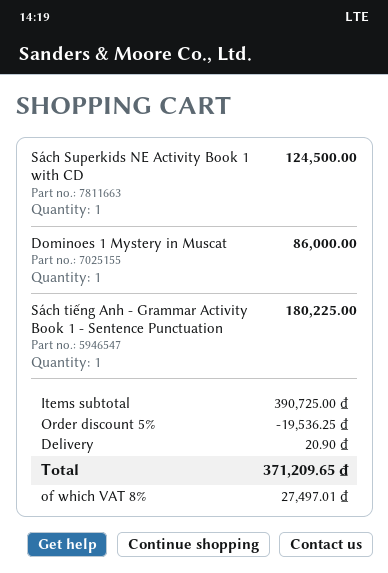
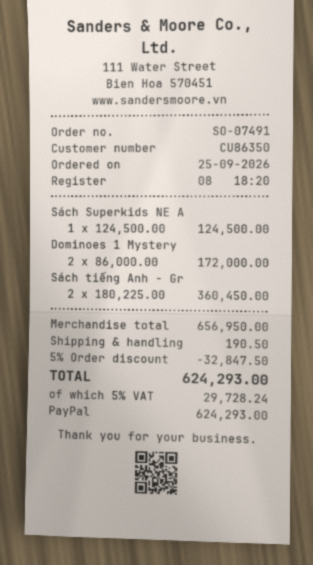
Dominoes 1 Mystery in Muscat: 1 for 86000.00 -> 2 for 172000.00
Sách tiếng Anh - Grammar Activity Book 1 - Sentence Punctuation: 1 for 180225.00 -> 2 for 360450.00
subtotal: 390725.00 -> 656950.00
discount: 5% = 19536.25 -> 5% = 32847.50
shipping: 20.90 -> 190.50
tax: 8% = 27497.01 -> 5% = 29728.24
total: 371209.65 -> 624293.00

